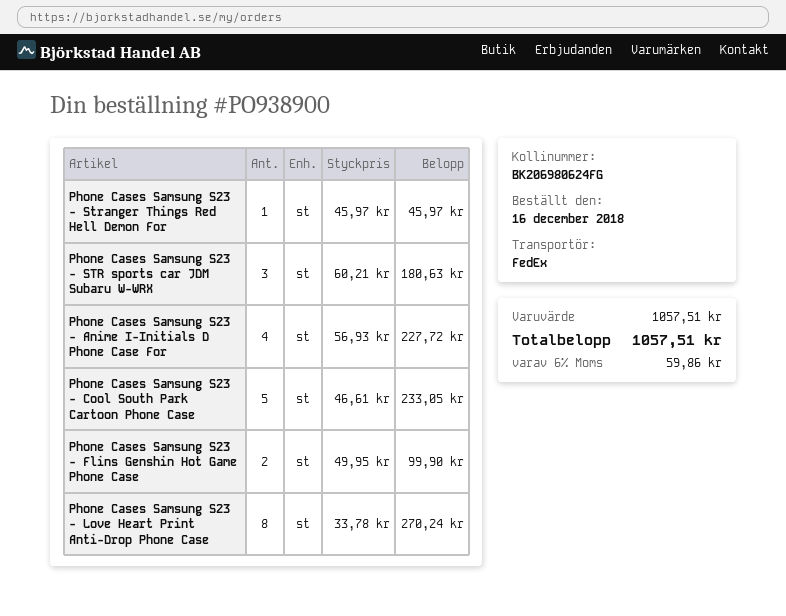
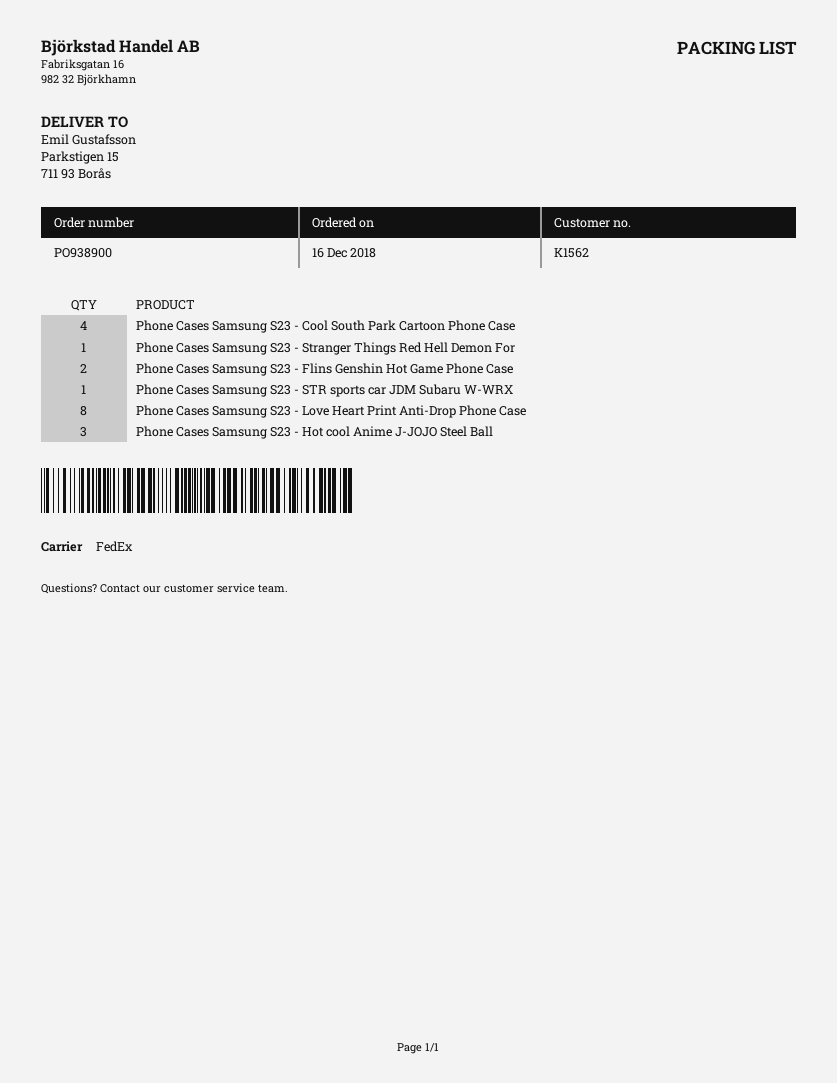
Phone Cases Samsung S23 - STR sports car JDM Subaru W-WRX: 3 -> 1
Phone Cases Samsung S23 - Anime I-Initials D Phone Case For: 4 -> none
Phone Cases Samsung S23 - Cool South Park Cartoon Phone Case: 5 -> 4
Phone Cases Samsung S23 - Hot cool Anime J-JOJO Steel Ball: none -> 3

